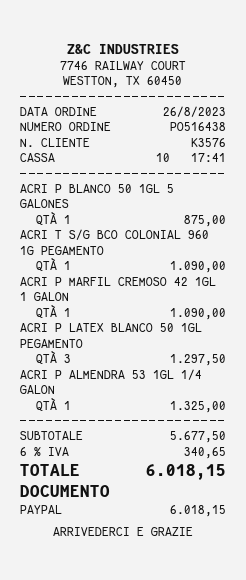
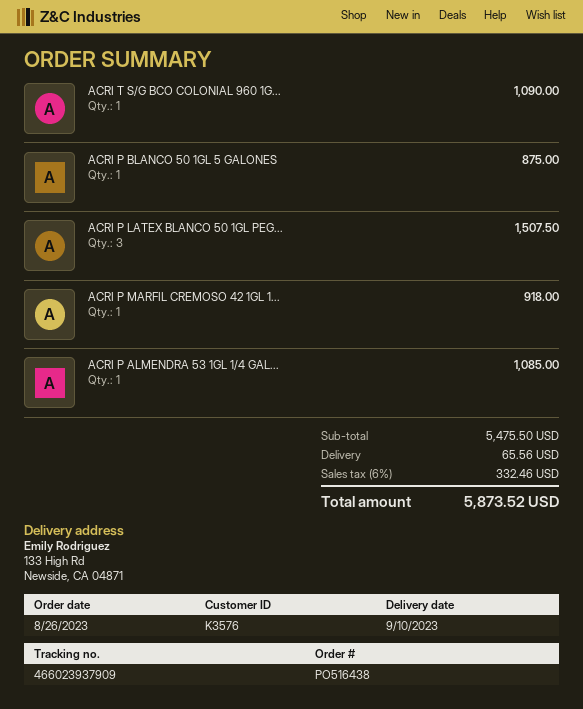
ACRI P MARFIL CREMOSO 42 1GL 1 GALON: 1 for 1090.00 -> 1 for 918.00
ACRI P LATEX BLANCO 50 1GL PEGAMENTO: 3 for 1297.50 -> 3 for 1507.50
ACRI P ALMENDRA 53 1GL 1/4 GALON: 1 for 1325.00 -> 1 for 1085.00
subtotal: 5677.50 -> 5475.50
shipping: none -> 65.56
tax: 6% = 340.65 -> 6% = 332.46
total: 6018.15 -> 5873.52

